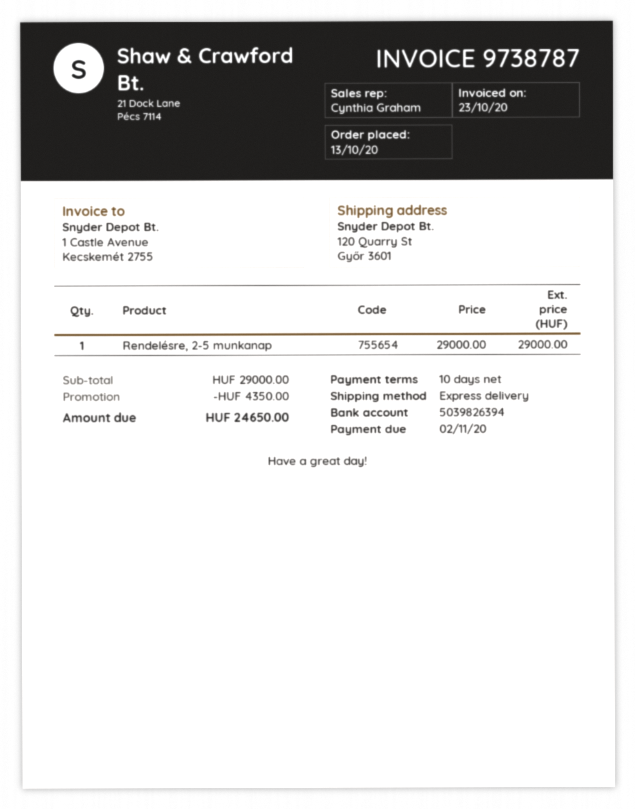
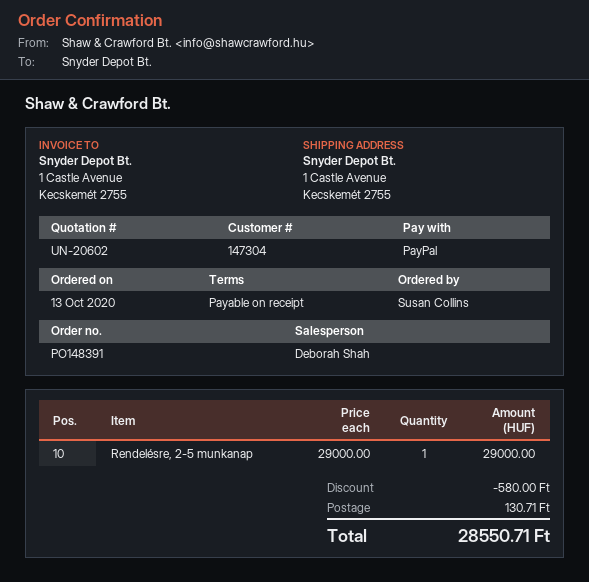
payment terms: 10 days -> on receipt
sales rep: Cynthia Graham -> Deborah Shah
ship to: 120 Quarry St, Győr 3601 -> 1 Castle Avenue, Kecskemét 2755
discount: 4350.00 -> 580.00
shipping: none -> 130.71
total: 24650.00 -> 28550.71

